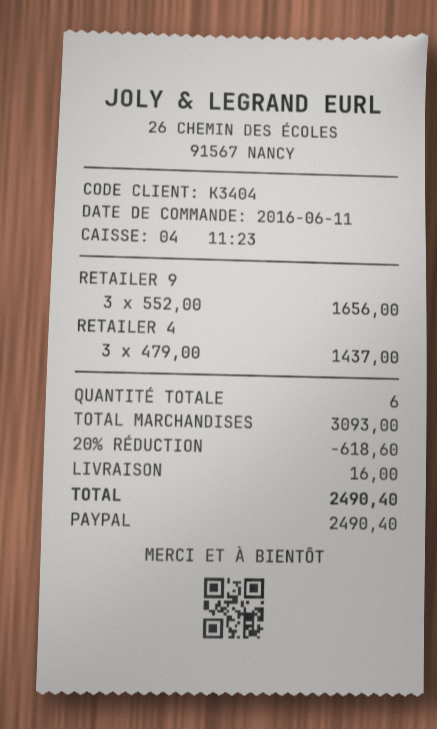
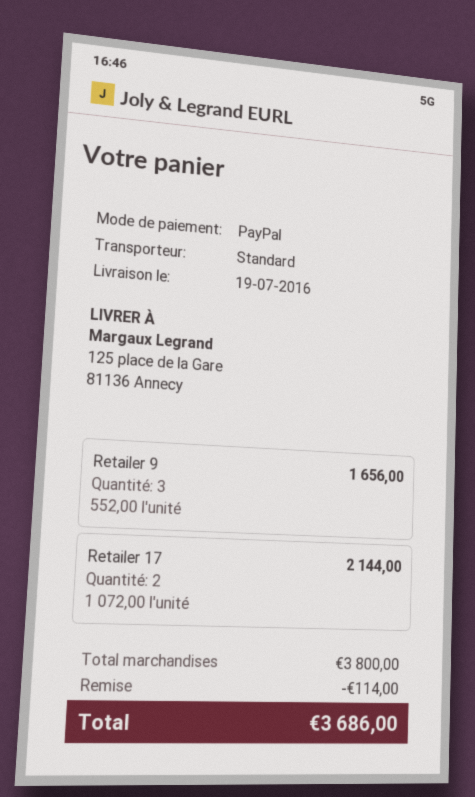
RETAILER 4: 3 x 479.00 = 1437.00 -> none
Retailer 17: none -> 2 x 1072.00 = 2144.00
subtotal: 3093.00 -> 3800.00
discount: 618.60 -> 114.00
shipping: 16.00 -> none
total: 2490.40 -> 3686.00

